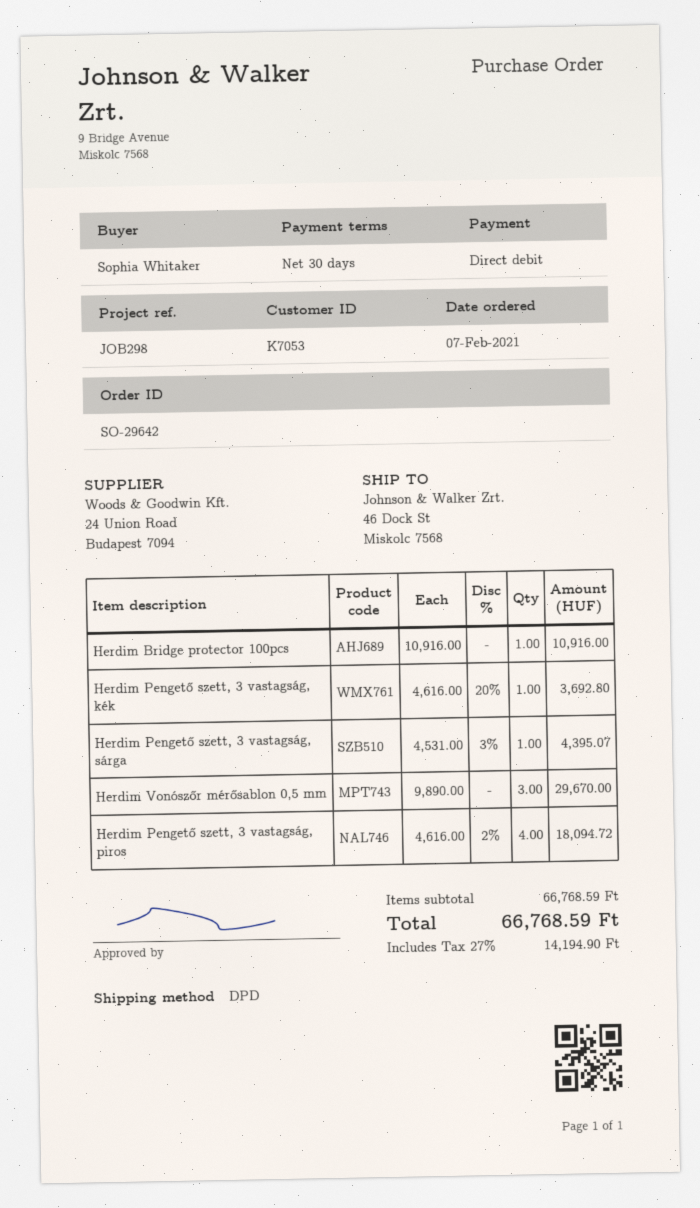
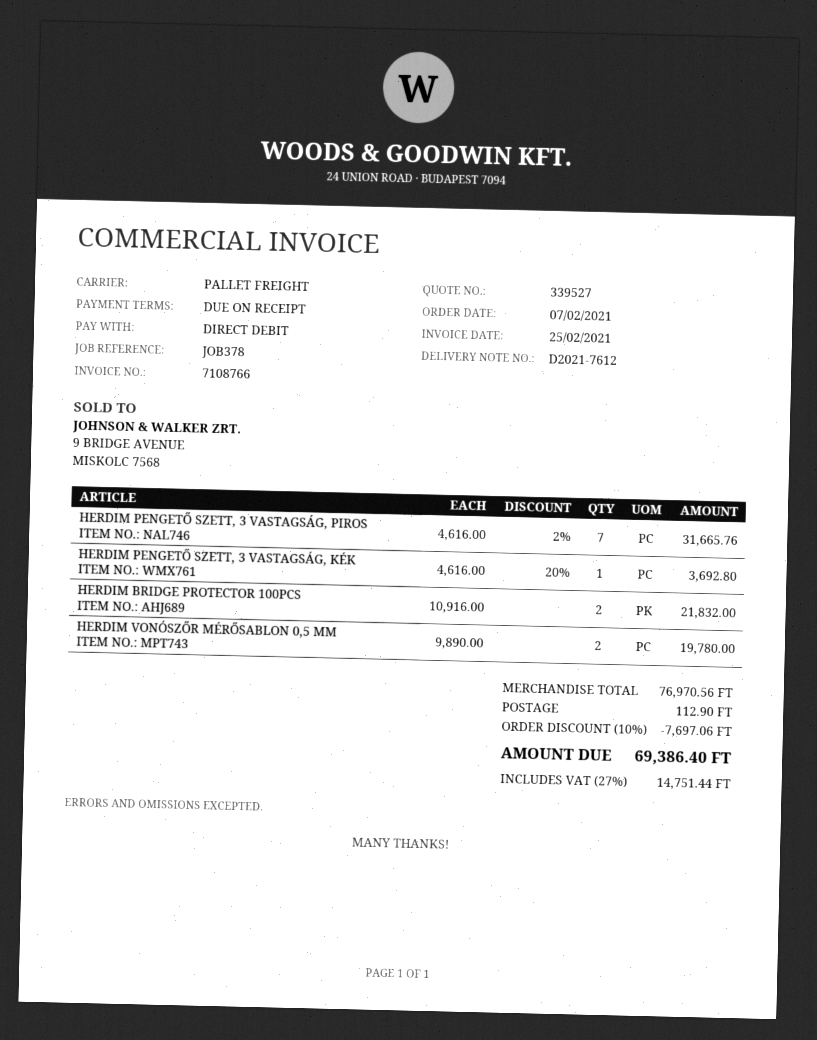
payment terms: 30 days -> on receipt
reference: JOB298 -> JOB378
shipping method: DPD -> pallet freight
Herdim Bridge protector 100pcs: 1 x 10916.00 = 10916.00 -> 2 x 10916.00 = 21832.00
Herdim Pengető szett, 3 vastagság, sárga: 1 x 4531.00 - 3% = 4395.07 -> none
Herdim Vonószőr mérősablon 0,5 mm: 3 x 9890.00 = 29670.00 -> 2 x 9890.00 = 19780.00
Herdim Pengető szett, 3 vastagság, piros: 4 x 4616.00 - 2% = 18094.72 -> 7 x 4616.00 - 2% = 31665.76
subtotal: 66768.59 -> 76970.56
discount: none -> 10% = 7697.06
shipping: none -> 112.90
tax: 27% = 14194.90 -> 27% = 14751.44
total: 66768.59 -> 69386.40

